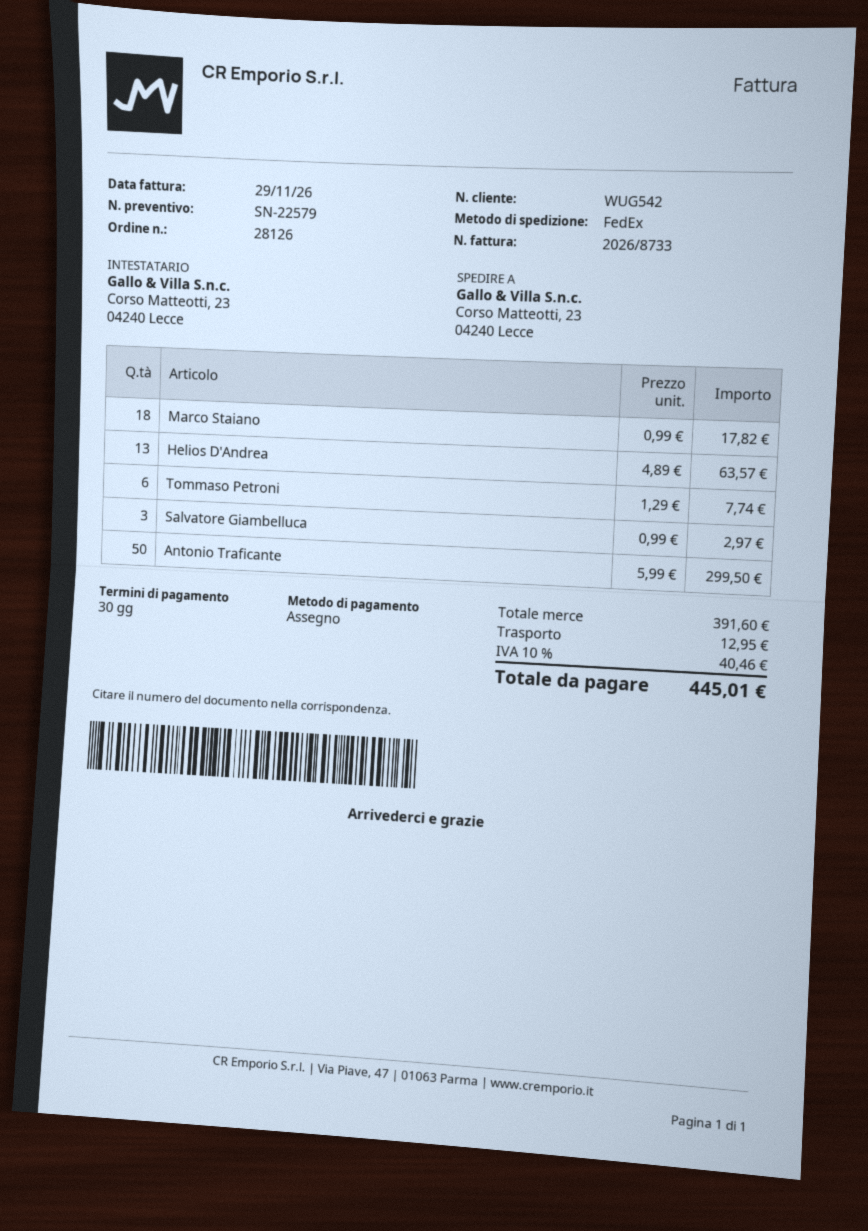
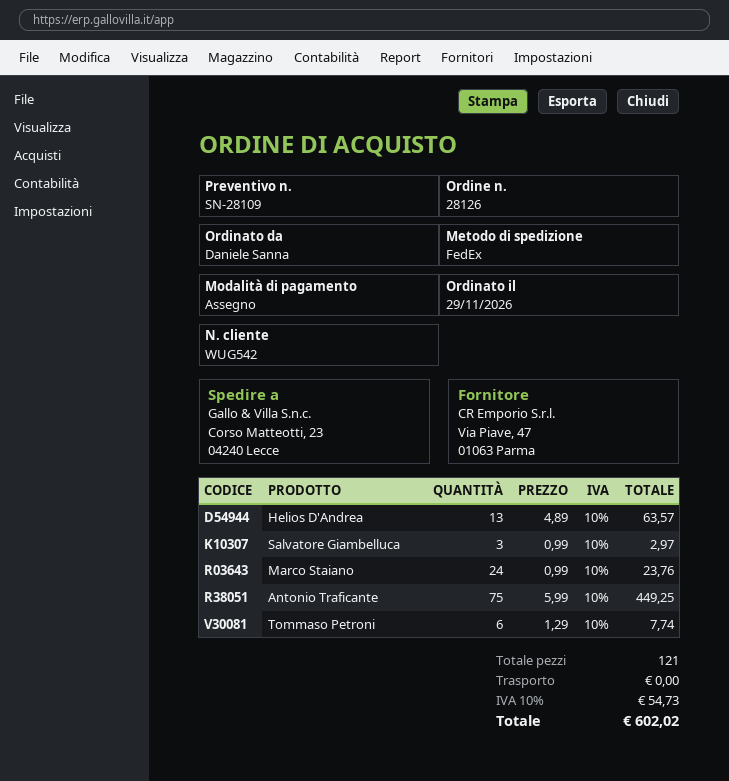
quote number: SN-22579 -> SN-28109
Marco Staiano: 18 x 0.99 = 17.82 -> 24 x 0.99 = 23.76
Antonio Traficante: 50 x 5.99 = 299.50 -> 75 x 5.99 = 449.25
shipping: 12.95 -> 0.00
tax: 10% = 40.46 -> 10% = 54.73
total: 445.01 -> 602.02

